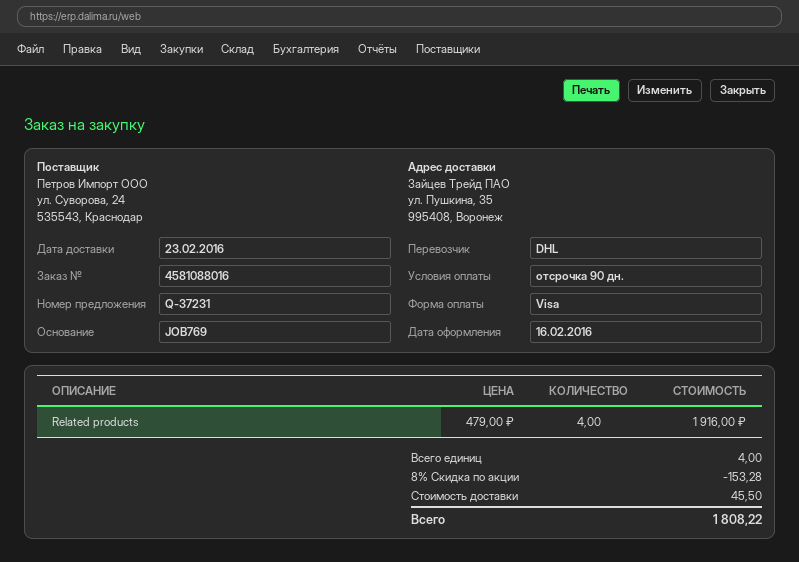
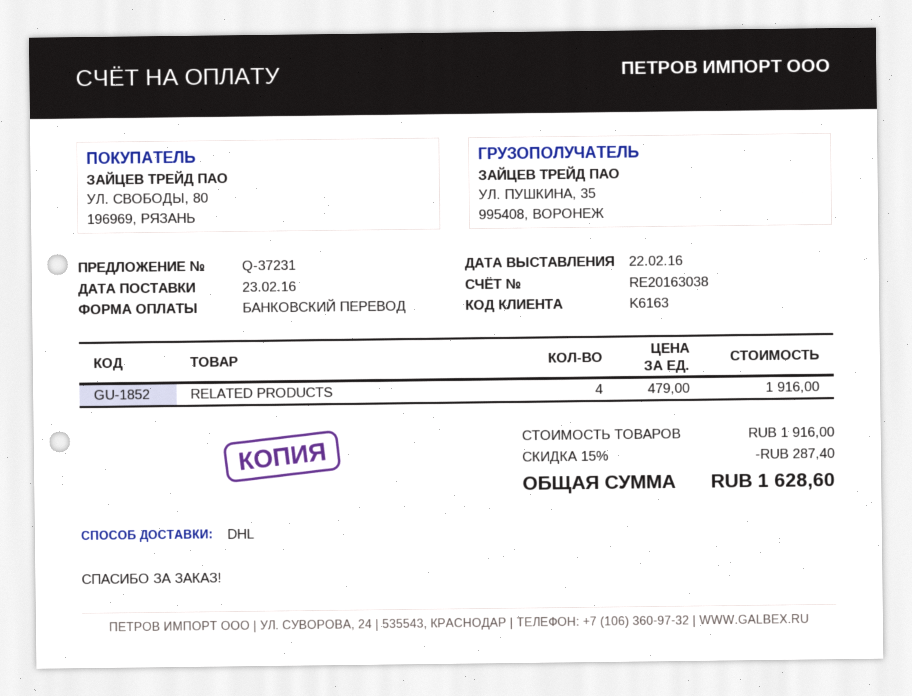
payment method: Visa -> bank transfer
discount: 8% = 153.28 -> 15% = 287.40
shipping: 45.50 -> none
total: 1808.22 -> 1628.60

